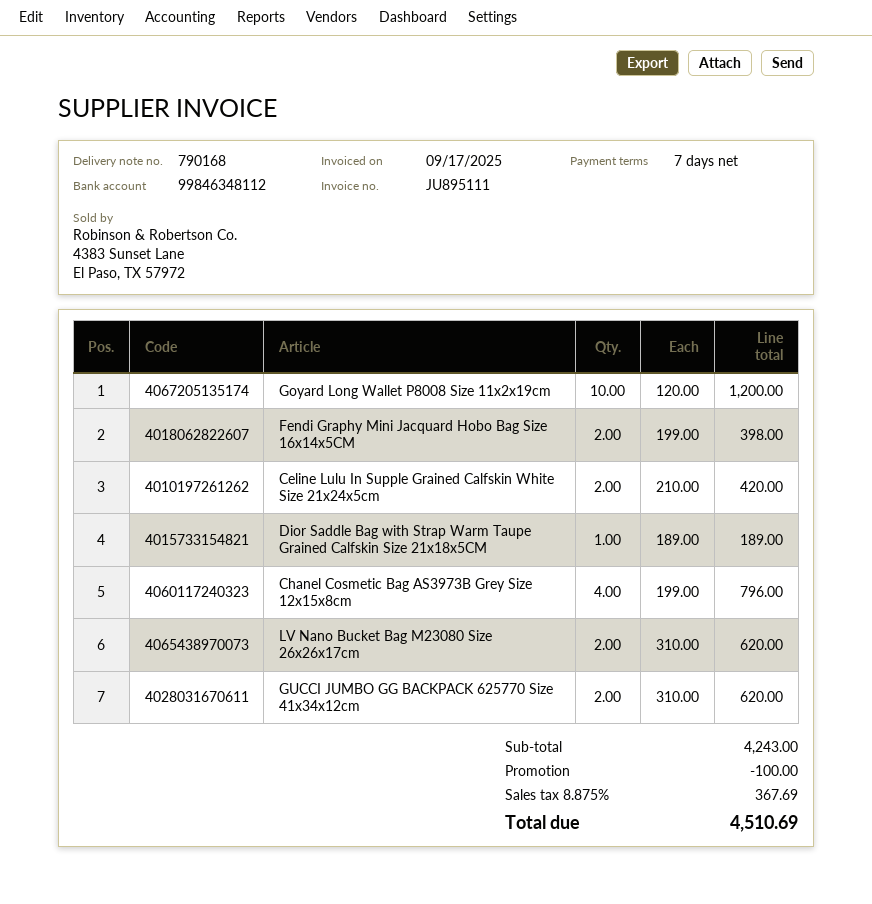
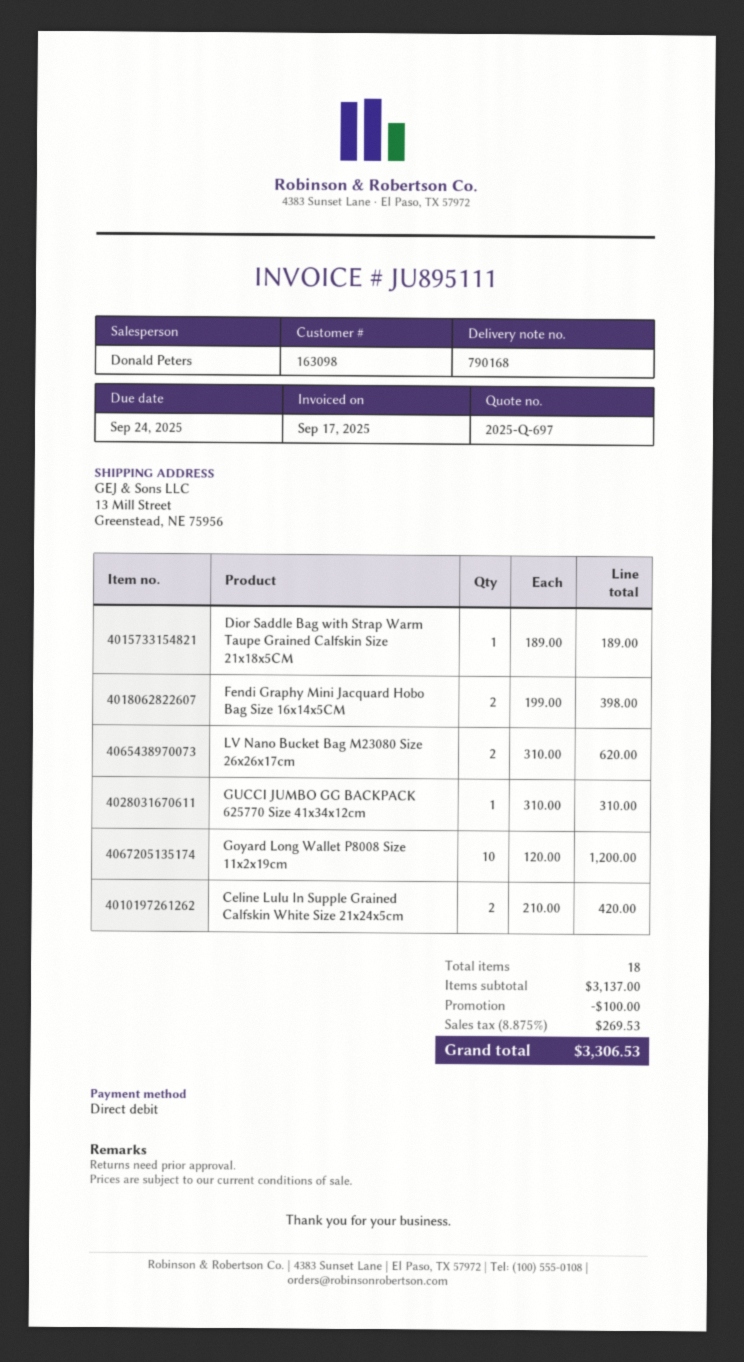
Chanel Cosmetic Bag AS3973B Grey Size 12x15x8cm: 4 x 199.00 = 796.00 -> none
GUCCI JUMBO GG BACKPACK 625770 Size 41x34x12cm: 2 x 310.00 = 620.00 -> 1 x 310.00 = 310.00
subtotal: 4243.00 -> 3137.00
tax: 8.875% = 367.69 -> 8.875% = 269.53
total: 4510.69 -> 3306.53

